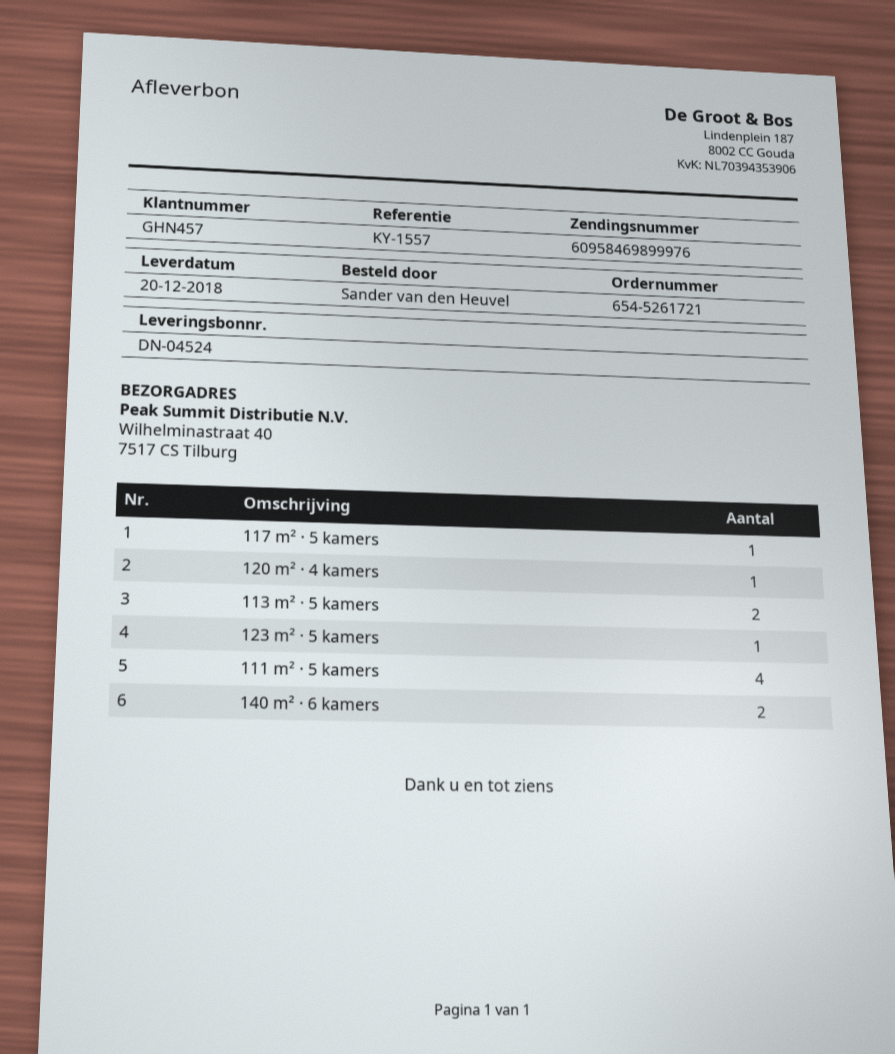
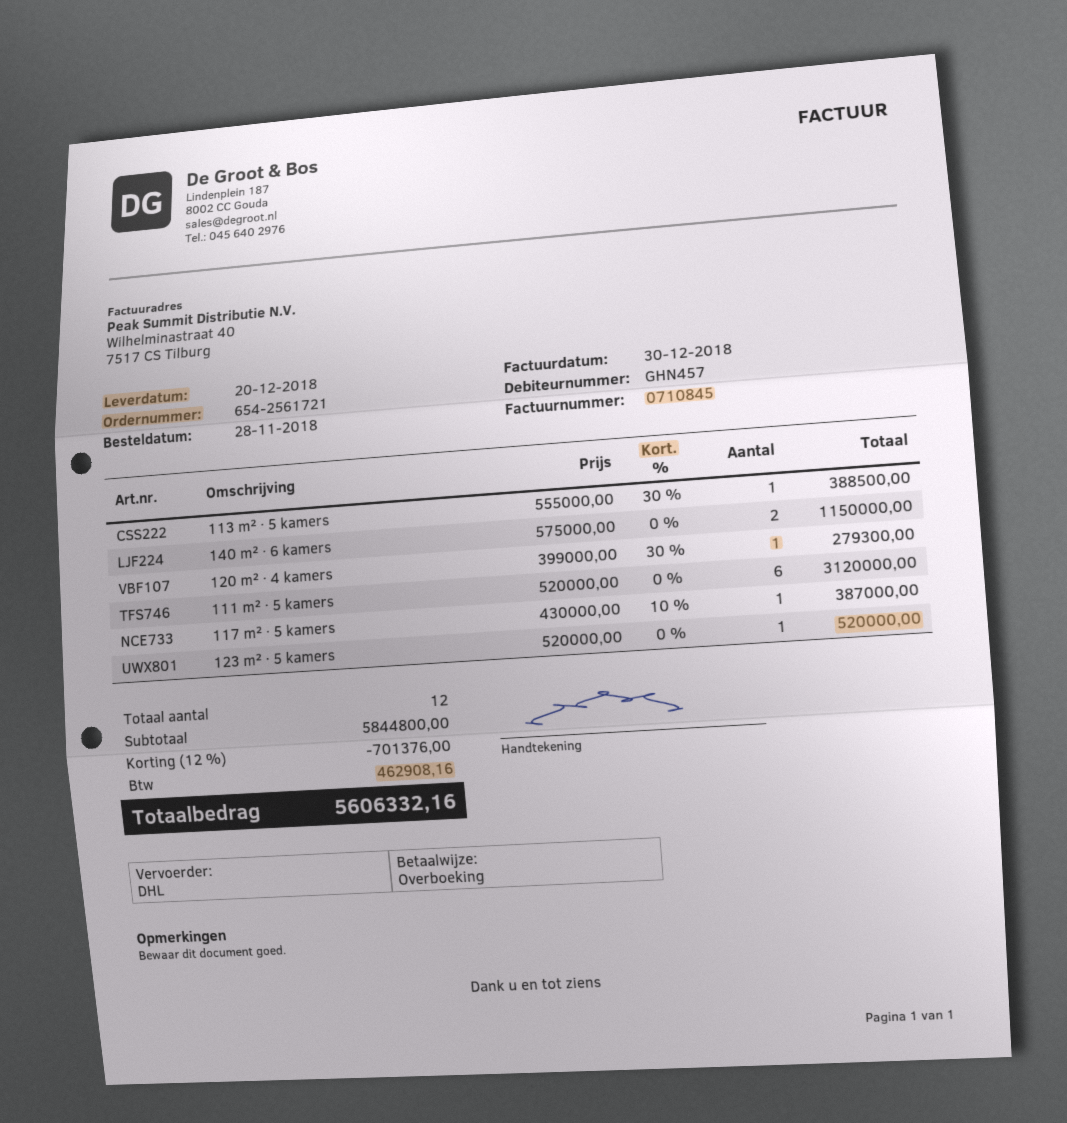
order number: 654-5261721 -> 654-2561721
113 m² · 5 kamers: 2 -> 1
111 m² · 5 kamers: 4 -> 6

